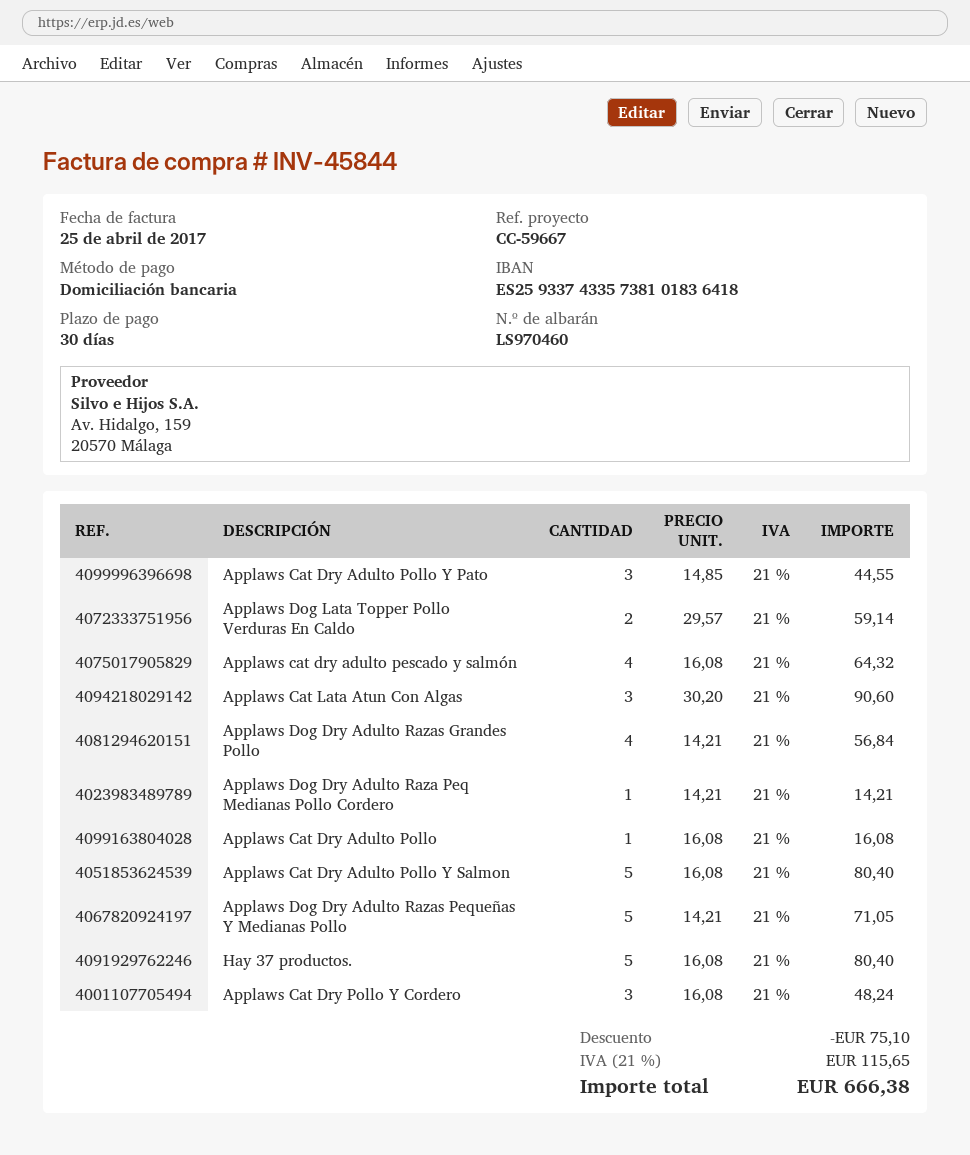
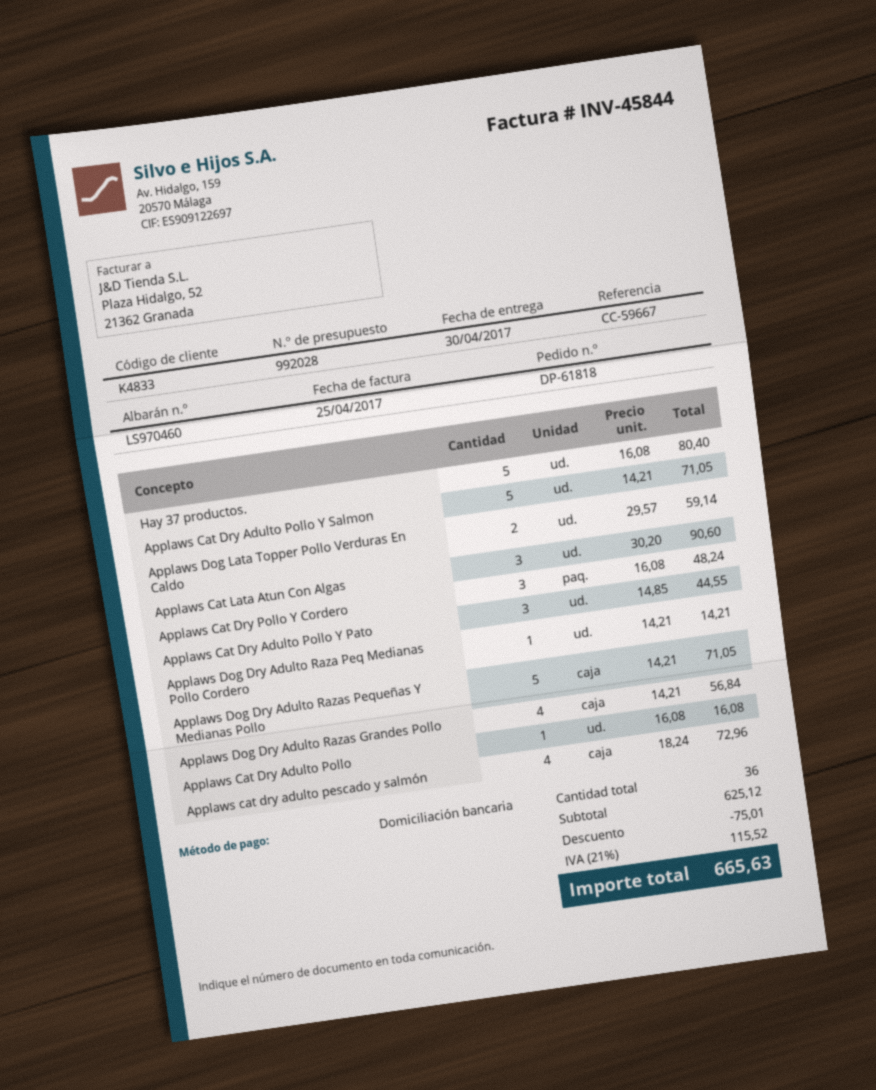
Applaws cat dry adulto pescado y salmón: 4 x 16.08 = 64.32 -> 4 x 18.24 = 72.96
Applaws Cat Dry Adulto Pollo Y Salmon: 5 x 16.08 = 80.40 -> 5 x 14.21 = 71.05
discount: 75.10 -> 75.01
tax: 21% = 115.65 -> 21% = 115.52
total: 666.38 -> 665.63

